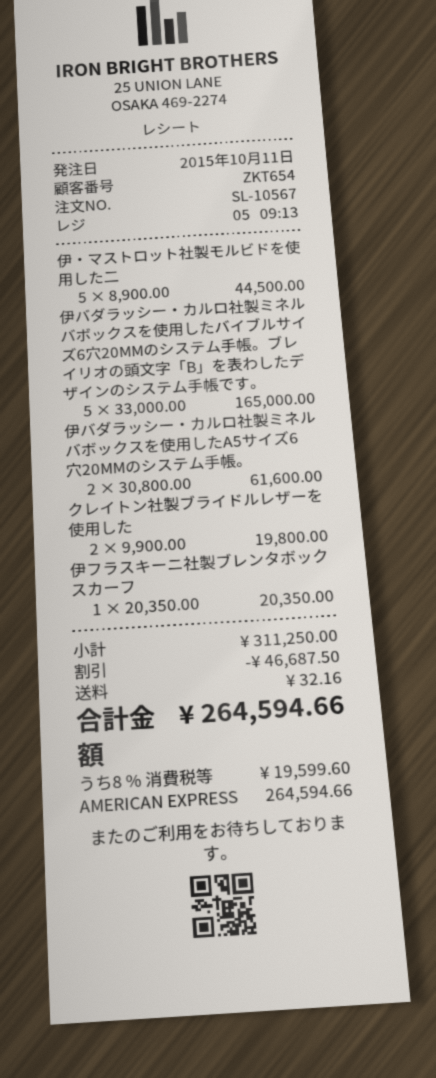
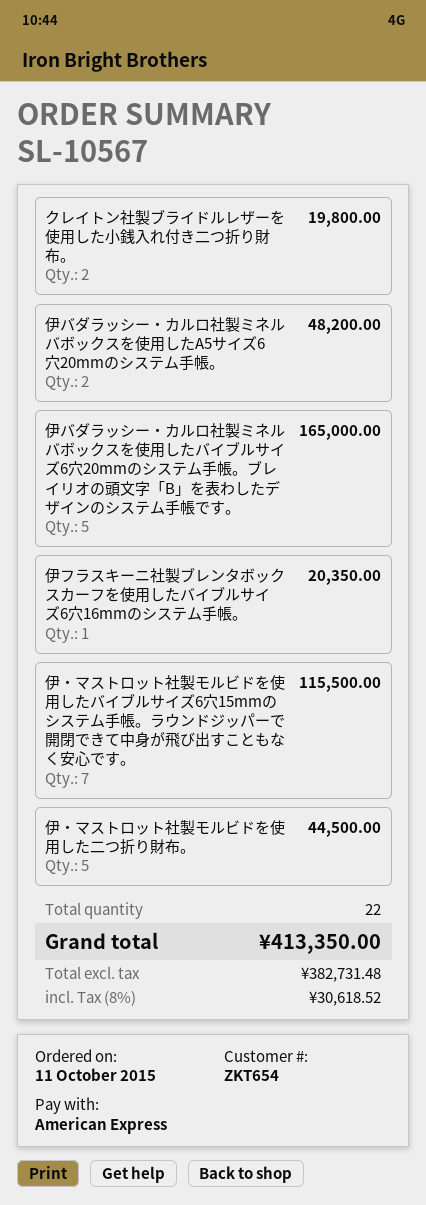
伊バダラッシー・カルロ社製ミネルバボックスを使用したA5サイズ6穴20MMのシステム手帳。: 2 for 61600.00 -> 2 for 48200.00
伊・マストロット社製モルビドを使用したバイブルサイズ6穴15mmのシステム手帳。ラウンドジッパーで開閉できて中身が飛び出すこともなく安心です。: none -> 7 for 115500.00
discount: 46687.50 -> none
shipping: 32.16 -> none
tax: 8% = 19599.60 -> 8% = 30618.52
total: 264594.66 -> 413350.00

